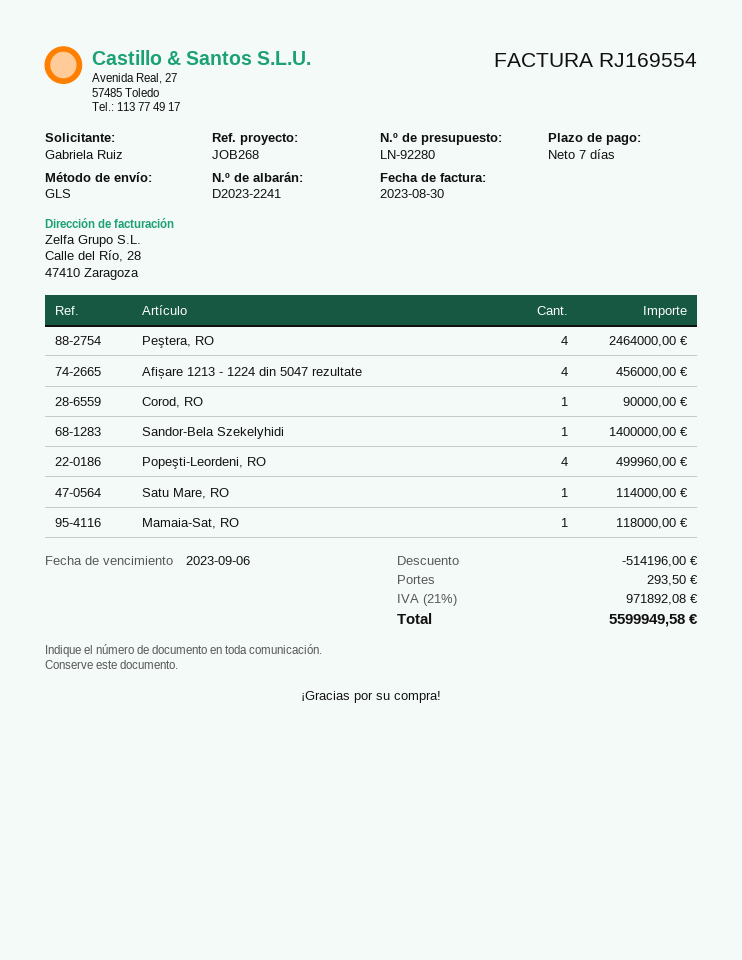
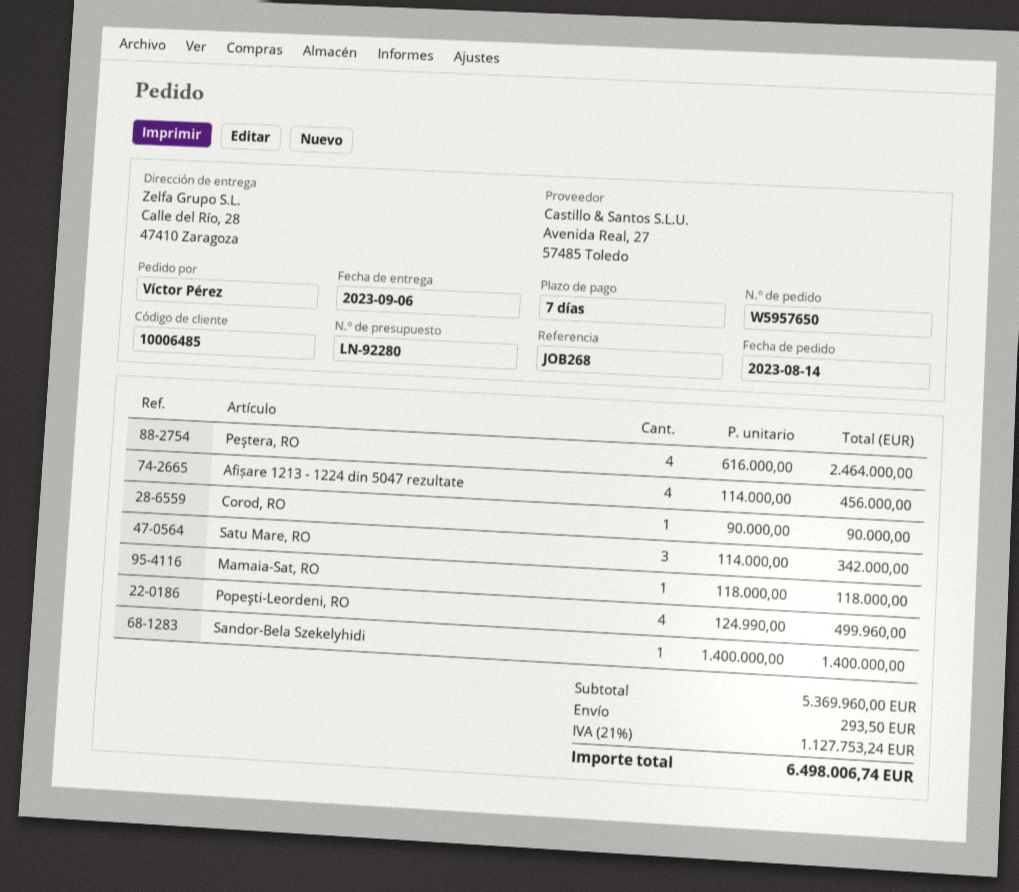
ordered by: Gabriela Ruiz -> Víctor Pérez
Satu Mare, RO: 1 for 114000.00 -> 3 for 342000.00
discount: 514196.00 -> none
tax: 21% = 971892.08 -> 21% = 1127753.24
total: 5599949.58 -> 6498006.74

